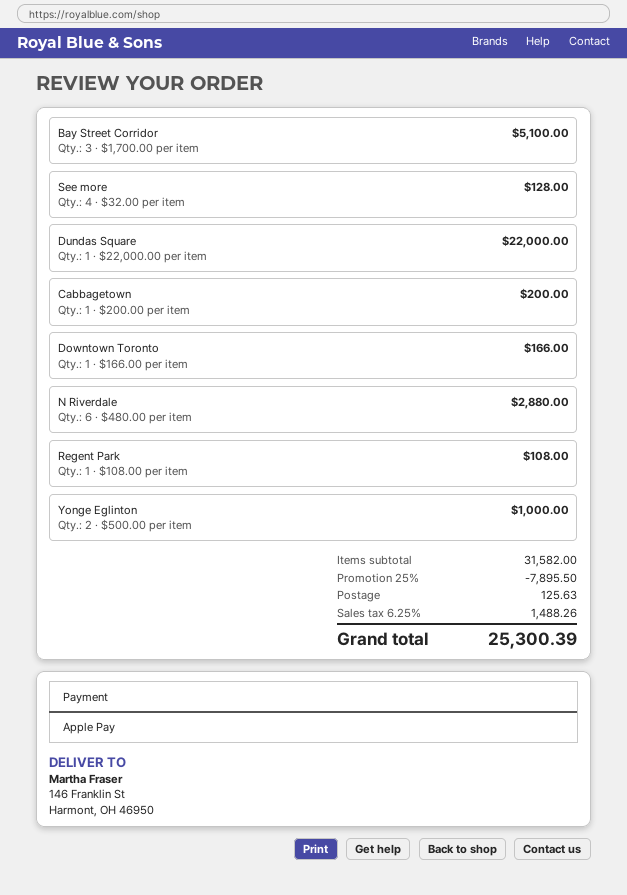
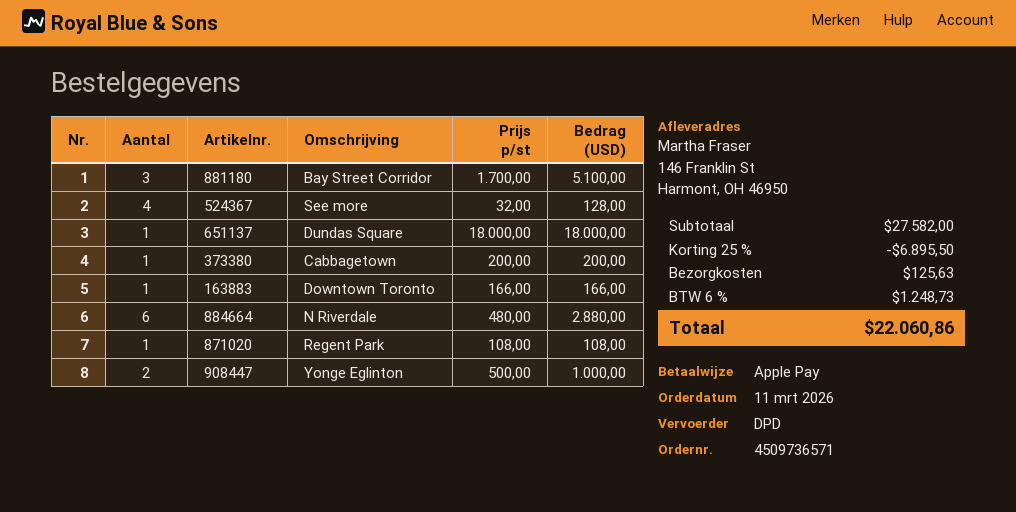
Dundas Square: 1 x 22000.00 = 22000.00 -> 1 x 18000.00 = 18000.00
subtotal: 31582.00 -> 27582.00
discount: 25% = 7895.50 -> 25% = 6895.50
tax: 6.25% = 1488.26 -> 6% = 1248.73
total: 25300.39 -> 22060.86

